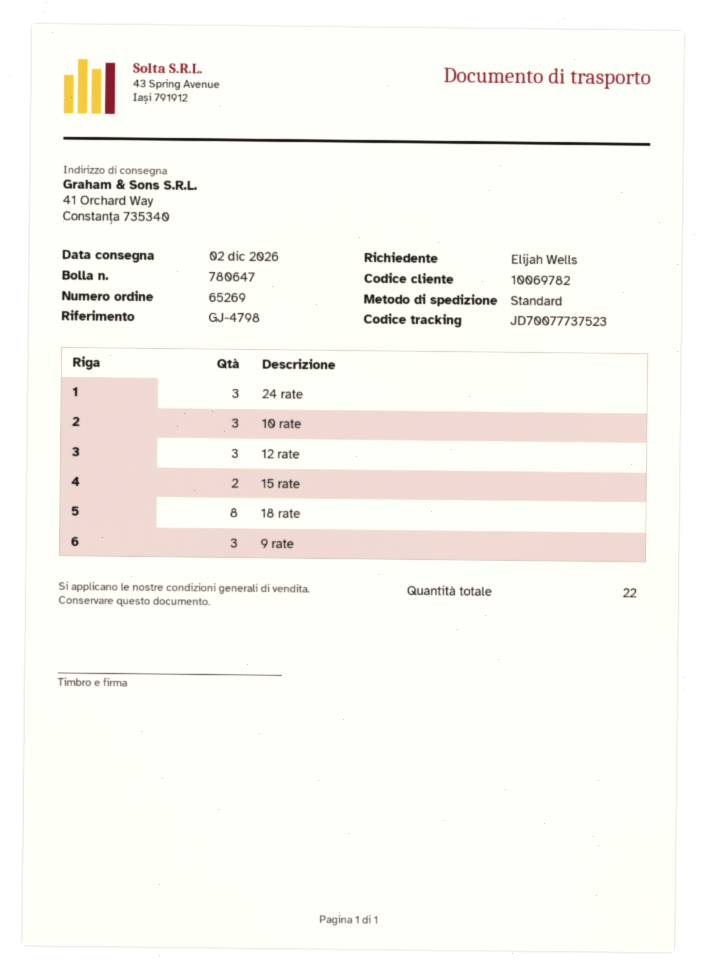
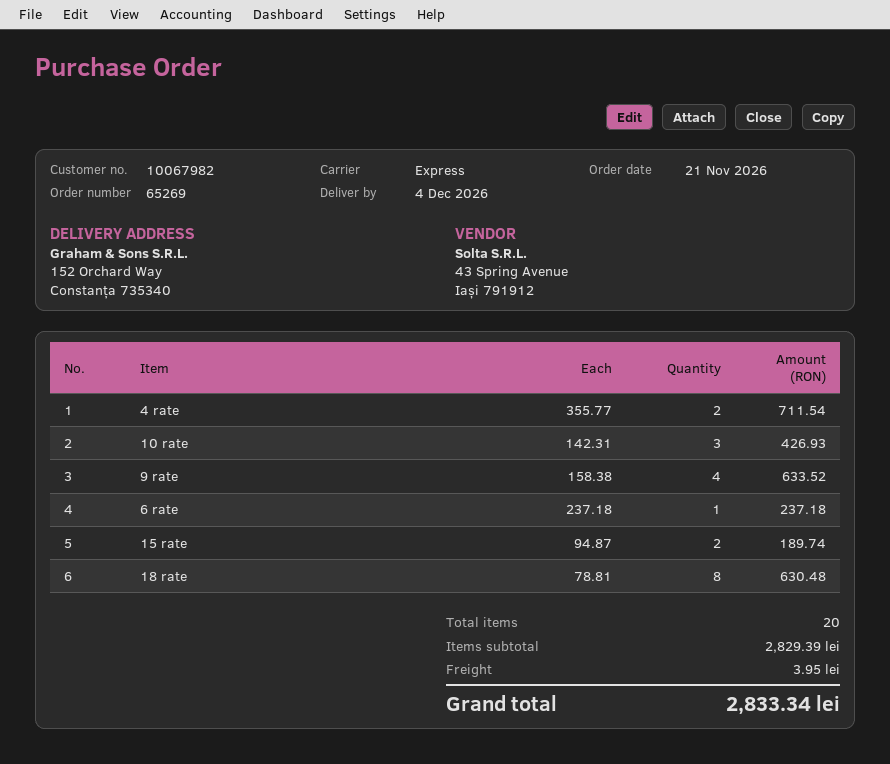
delivery date: 2026-12-02 -> 2026-12-04
customer number: 10069782 -> 10067982
shipping method: standard -> express
ship to: 41 Orchard Way, Constanța 735340 -> 152 Orchard Way, Constanța 735340
24 rate: 3 -> none
12 rate: 3 -> none
9 rate: 3 -> 4
4 rate: none -> 2
6 rate: none -> 1
total quantity: 22 -> 20

